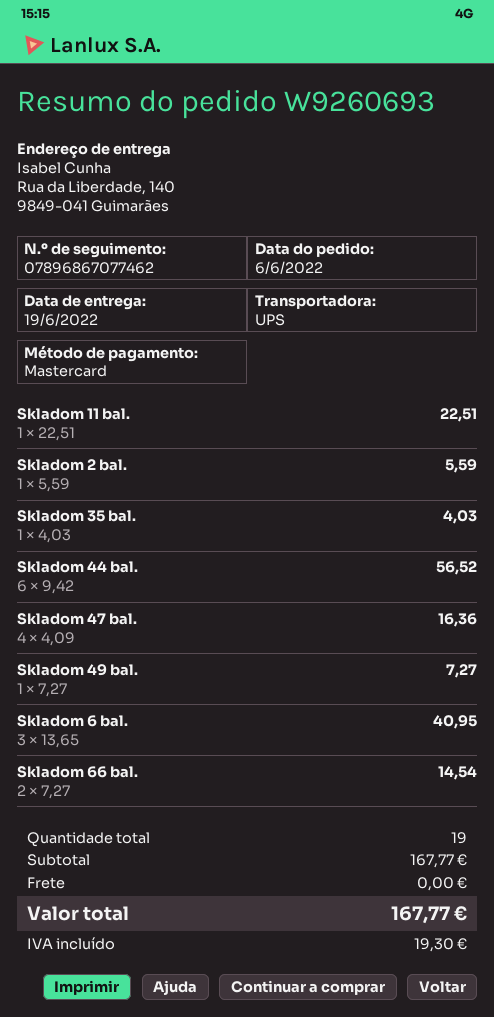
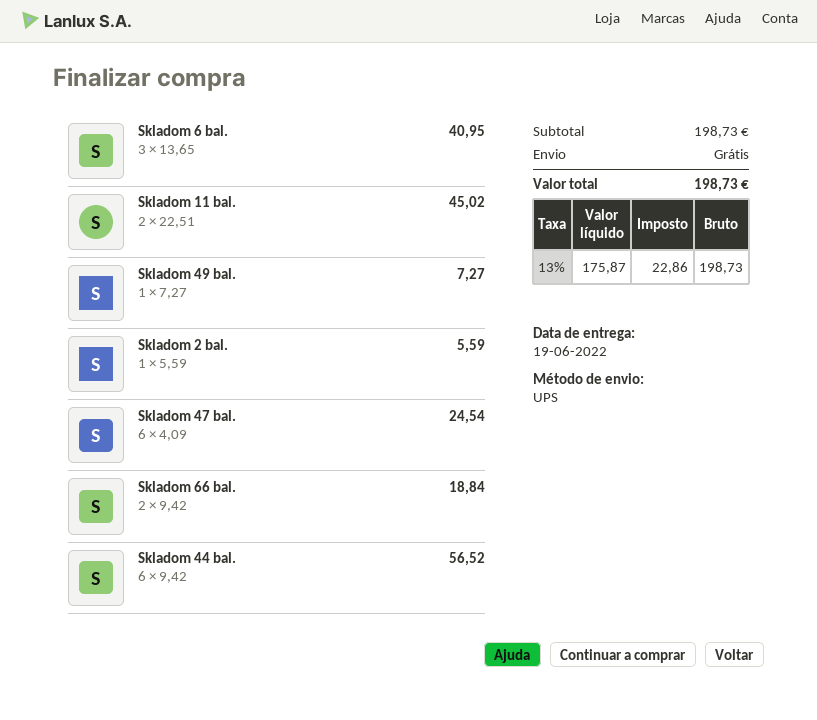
Skladom 11 bal.: 1 x 22.51 = 22.51 -> 2 x 22.51 = 45.02
Skladom 35 bal.: 1 x 4.03 = 4.03 -> none
Skladom 47 bal.: 4 x 4.09 = 16.36 -> 6 x 4.09 = 24.54
Skladom 66 bal.: 2 x 7.27 = 14.54 -> 2 x 9.42 = 18.84
subtotal: 167.77 -> 198.73
tax: 19.30 -> 22.86
total: 167.77 -> 198.73

